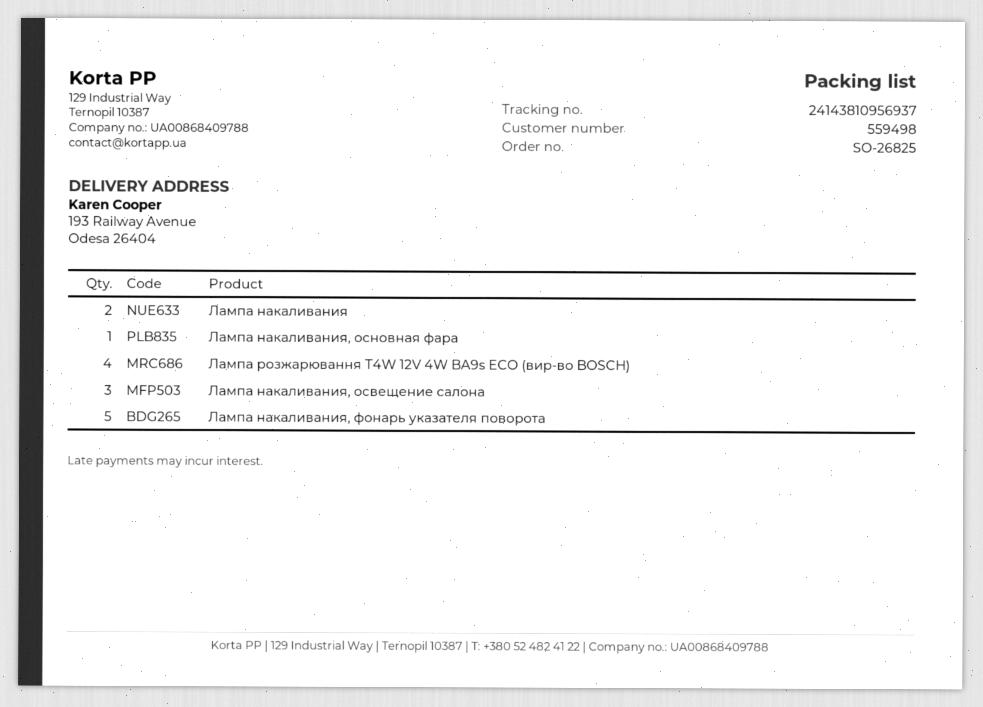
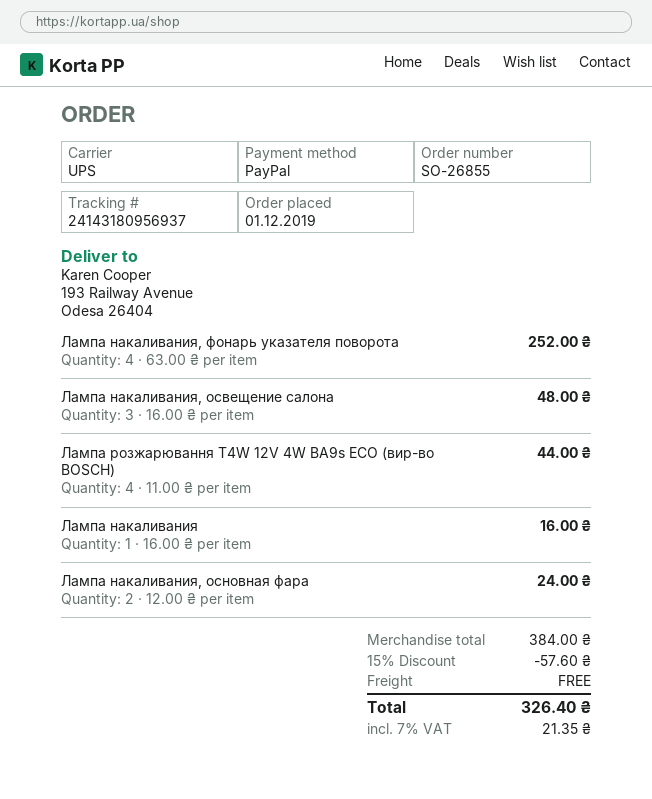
order number: SO-26825 -> SO-26855
tracking number: 24143810956937 -> 24143180956937
Лампа накаливания: 2 -> 1
Лампа накаливания, основная фара: 1 -> 2
Лампа накаливания, фонарь указателя поворота: 5 -> 4

